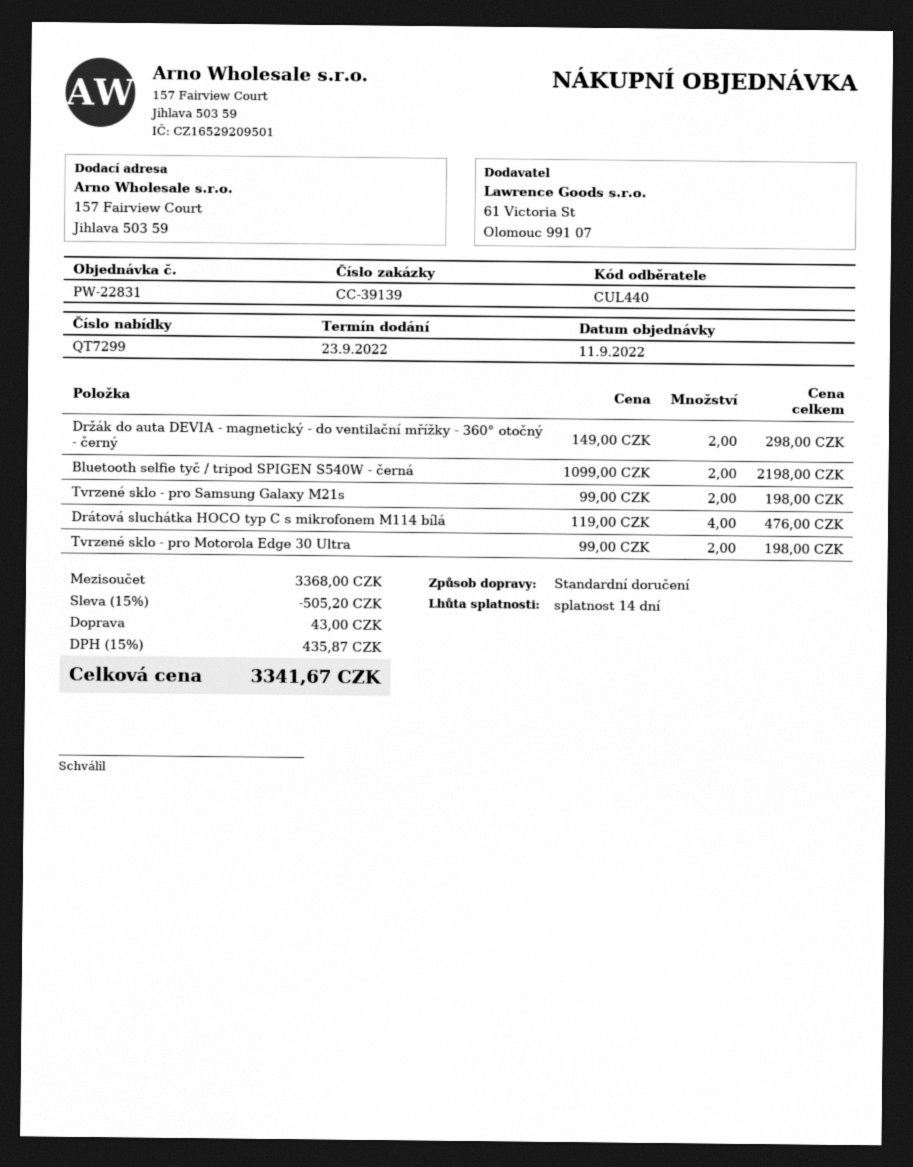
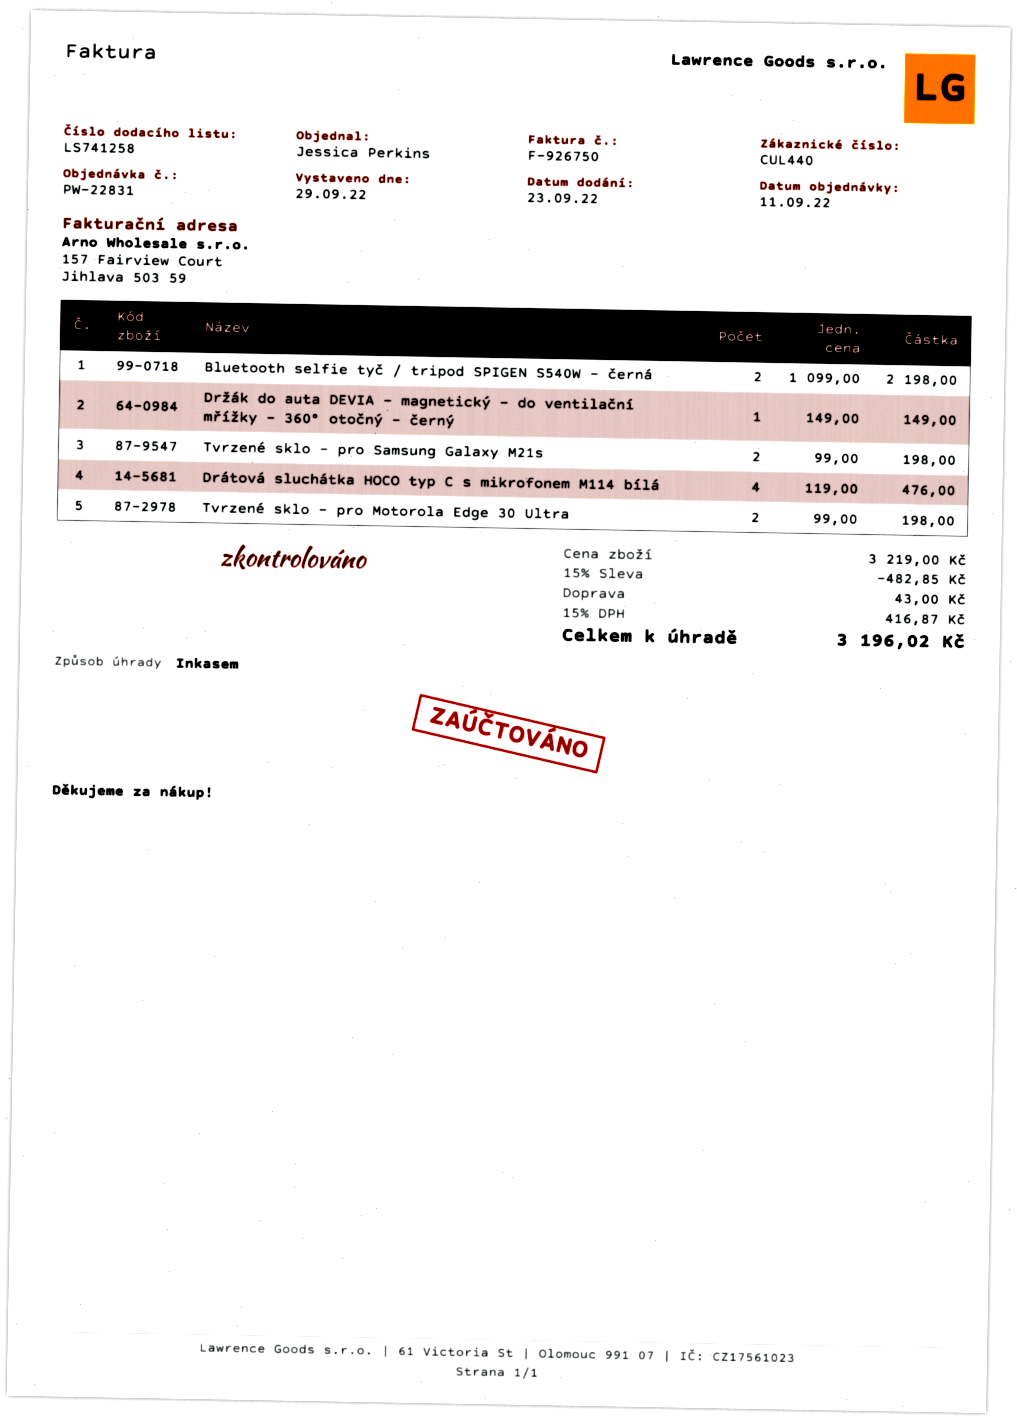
Držák do auta DEVIA - magnetický - do ventilační mřížky - 360° otočný - černý: 2 x 149.00 = 298.00 -> 1 x 149.00 = 149.00
subtotal: 3368.00 -> 3219.00
discount: 15% = 505.20 -> 15% = 482.85
tax: 15% = 435.87 -> 15% = 416.87
total: 3341.67 -> 3196.02

